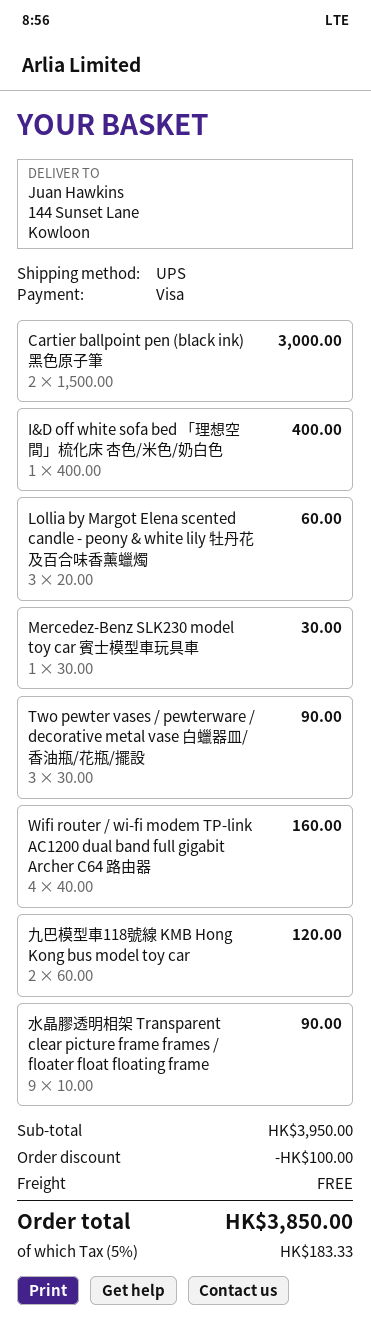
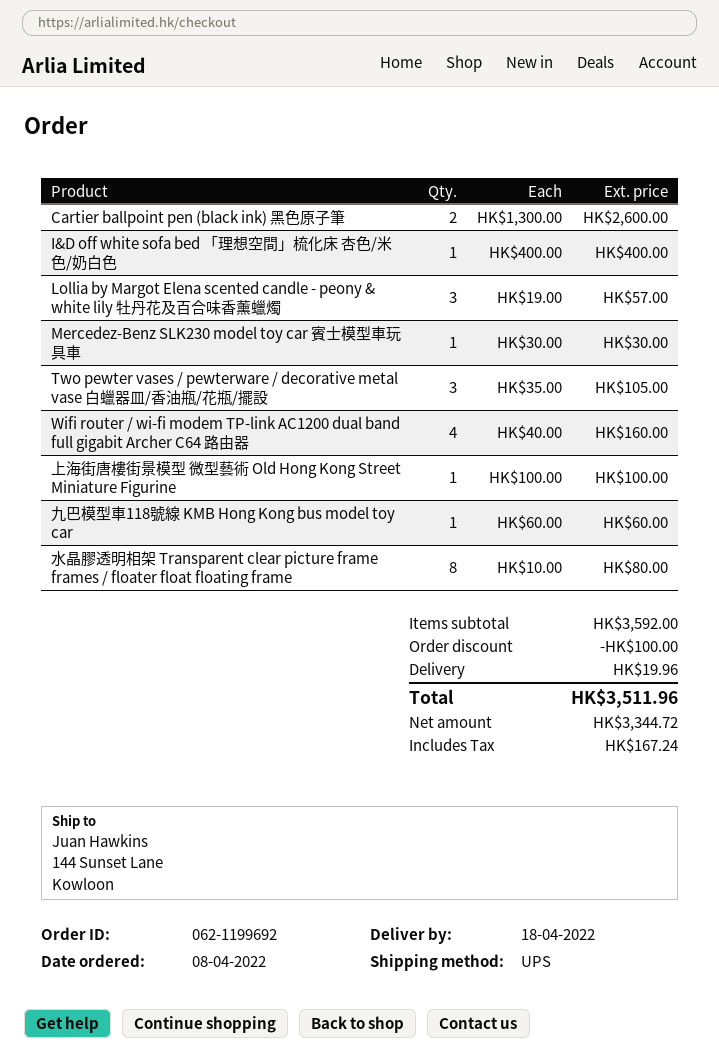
Cartier ballpoint pen (black ink) 黑色原子筆: 2 x 1500.00 = 3000.00 -> 2 x 1300.00 = 2600.00
Lollia by Margot Elena scented candle - peony & white lily 牡丹花及百合味香薰蠟燭: 3 x 20.00 = 60.00 -> 3 x 19.00 = 57.00
Two pewter vases / pewterware / decorative metal vase 白蠟器皿/香油瓶/花瓶/擺設: 3 x 30.00 = 90.00 -> 3 x 35.00 = 105.00
九巴模型車118號線 KMB Hong Kong bus model toy car: 2 x 60.00 = 120.00 -> 1 x 60.00 = 60.00
水晶膠透明相架 Transparent clear picture frame frames / floater float floating frame: 9 x 10.00 = 90.00 -> 8 x 10.00 = 80.00
上海街唐樓街景模型 微型藝術 Old Hong Kong Street Miniature Figurine: none -> 1 x 100.00 = 100.00
subtotal: 3950.00 -> 3592.00
shipping: 0.00 -> 19.96
tax: 183.33 -> 167.24
total: 3850.00 -> 3511.96

